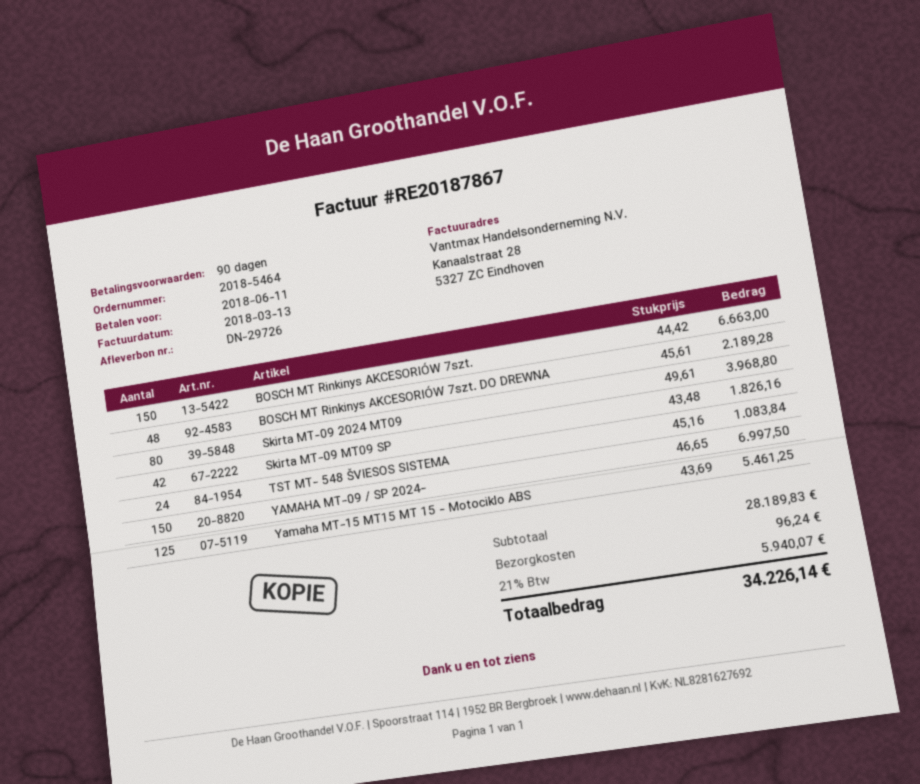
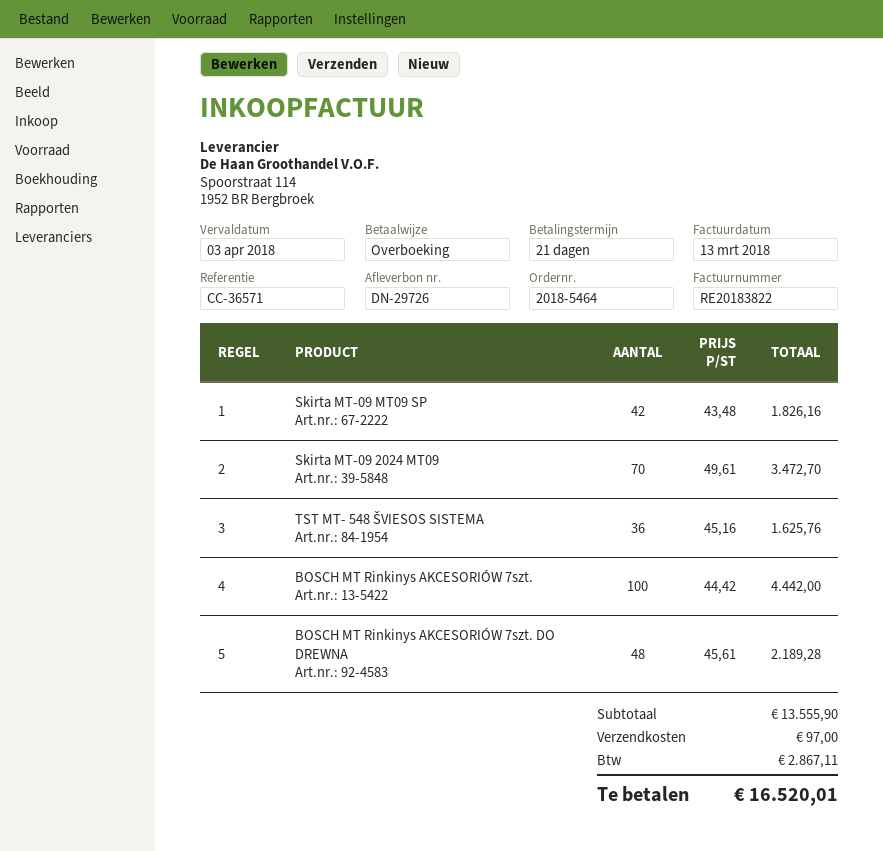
invoice number: RE20187867 -> RE20183822
payment terms: 90 days -> 21 days
due date: 2018-06-11 -> 2018-04-03
BOSCH MT Rinkinys AKCESORIÓW 7szt.: 150 x 44.42 = 6663.00 -> 100 x 44.42 = 4442.00
Skirta MT-09 2024 MT09: 80 x 49.61 = 3968.80 -> 70 x 49.61 = 3472.70
TST MT- 548 ŠVIESOS SISTEMA: 24 x 45.16 = 1083.84 -> 36 x 45.16 = 1625.76
YAMAHA MT-09 / SP 2024-: 150 x 46.65 = 6997.50 -> none
Yamaha MT-15 MT15 MT 15 - Motociklo ABS: 125 x 43.69 = 5461.25 -> none
subtotal: 28189.83 -> 13555.90
shipping: 96.24 -> 97.00
tax: 5940.07 -> 2867.11
total: 34226.14 -> 16520.01

